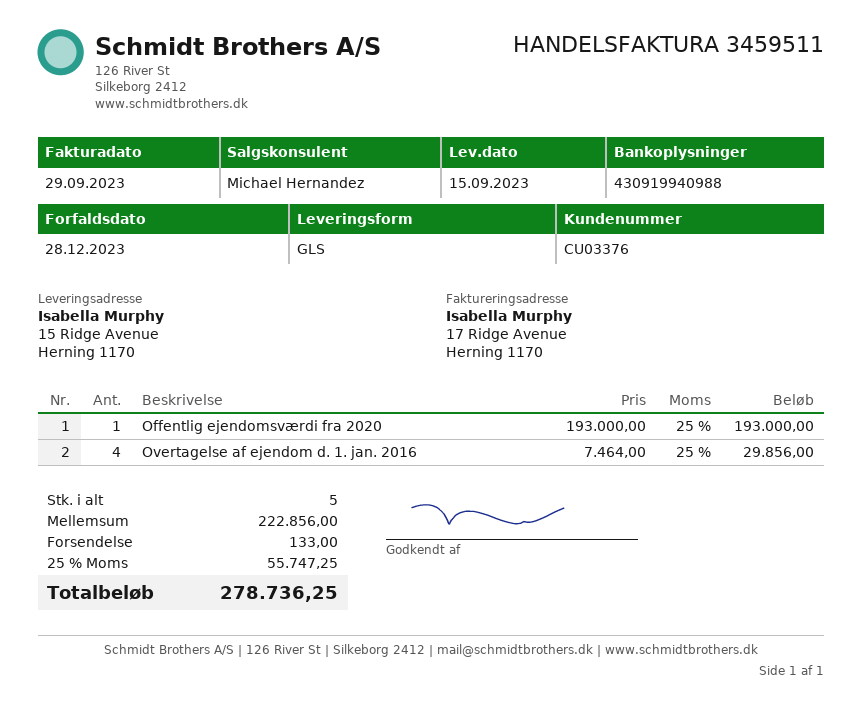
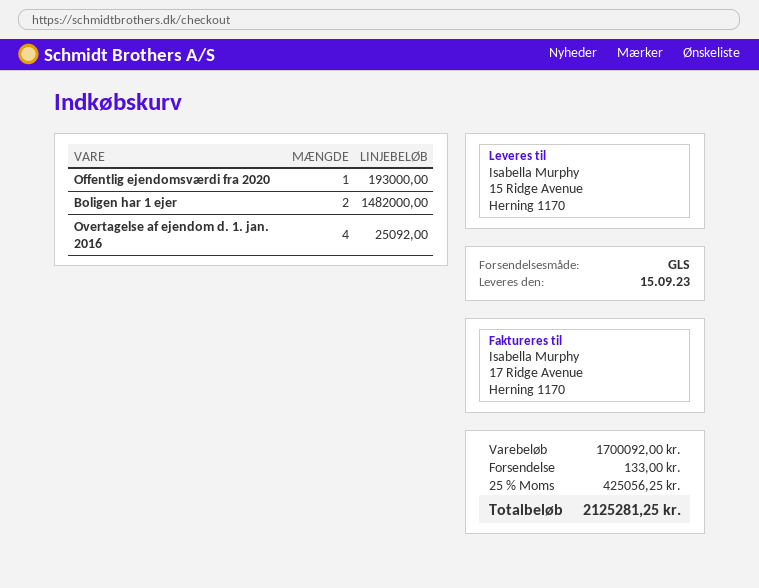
Overtagelse af ejendom d. 1. jan. 2016: 4 for 29856.00 -> 4 for 25092.00
Boligen har 1 ejer: none -> 2 for 1482000.00
subtotal: 222856.00 -> 1700092.00
tax: 25% = 55747.25 -> 25% = 425056.25
total: 278736.25 -> 2125281.25

